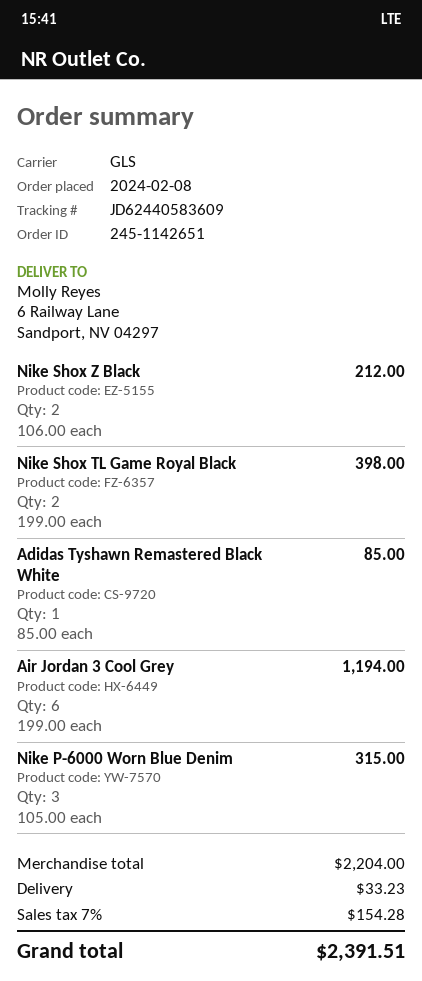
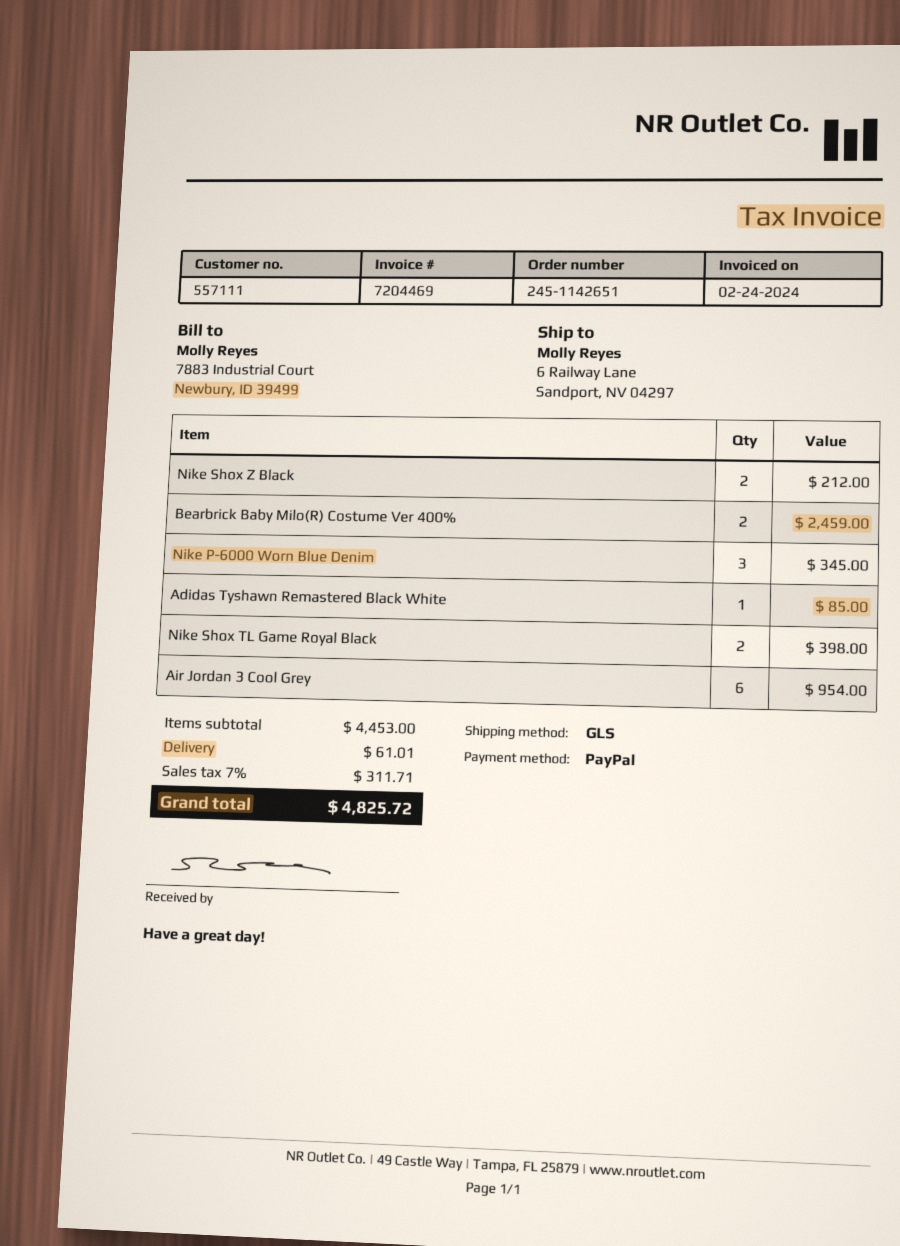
Air Jordan 3 Cool Grey: 6 for 1194.00 -> 6 for 954.00
Nike P-6000 Worn Blue Denim: 3 for 315.00 -> 3 for 345.00
Bearbrick Baby Milo(R) Costume Ver 400%: none -> 2 for 2459.00
subtotal: 2204.00 -> 4453.00
shipping: 33.23 -> 61.01
tax: 7% = 154.28 -> 7% = 311.71
total: 2391.51 -> 4825.72

